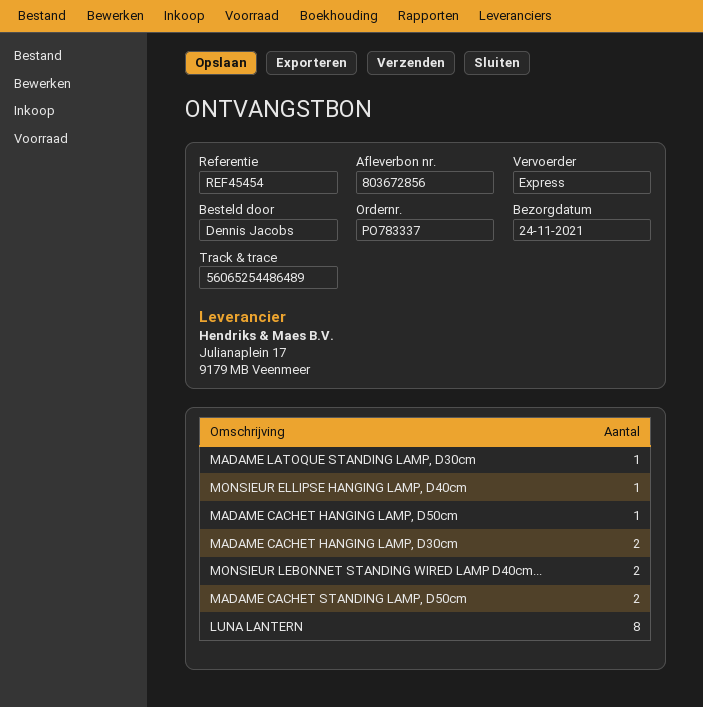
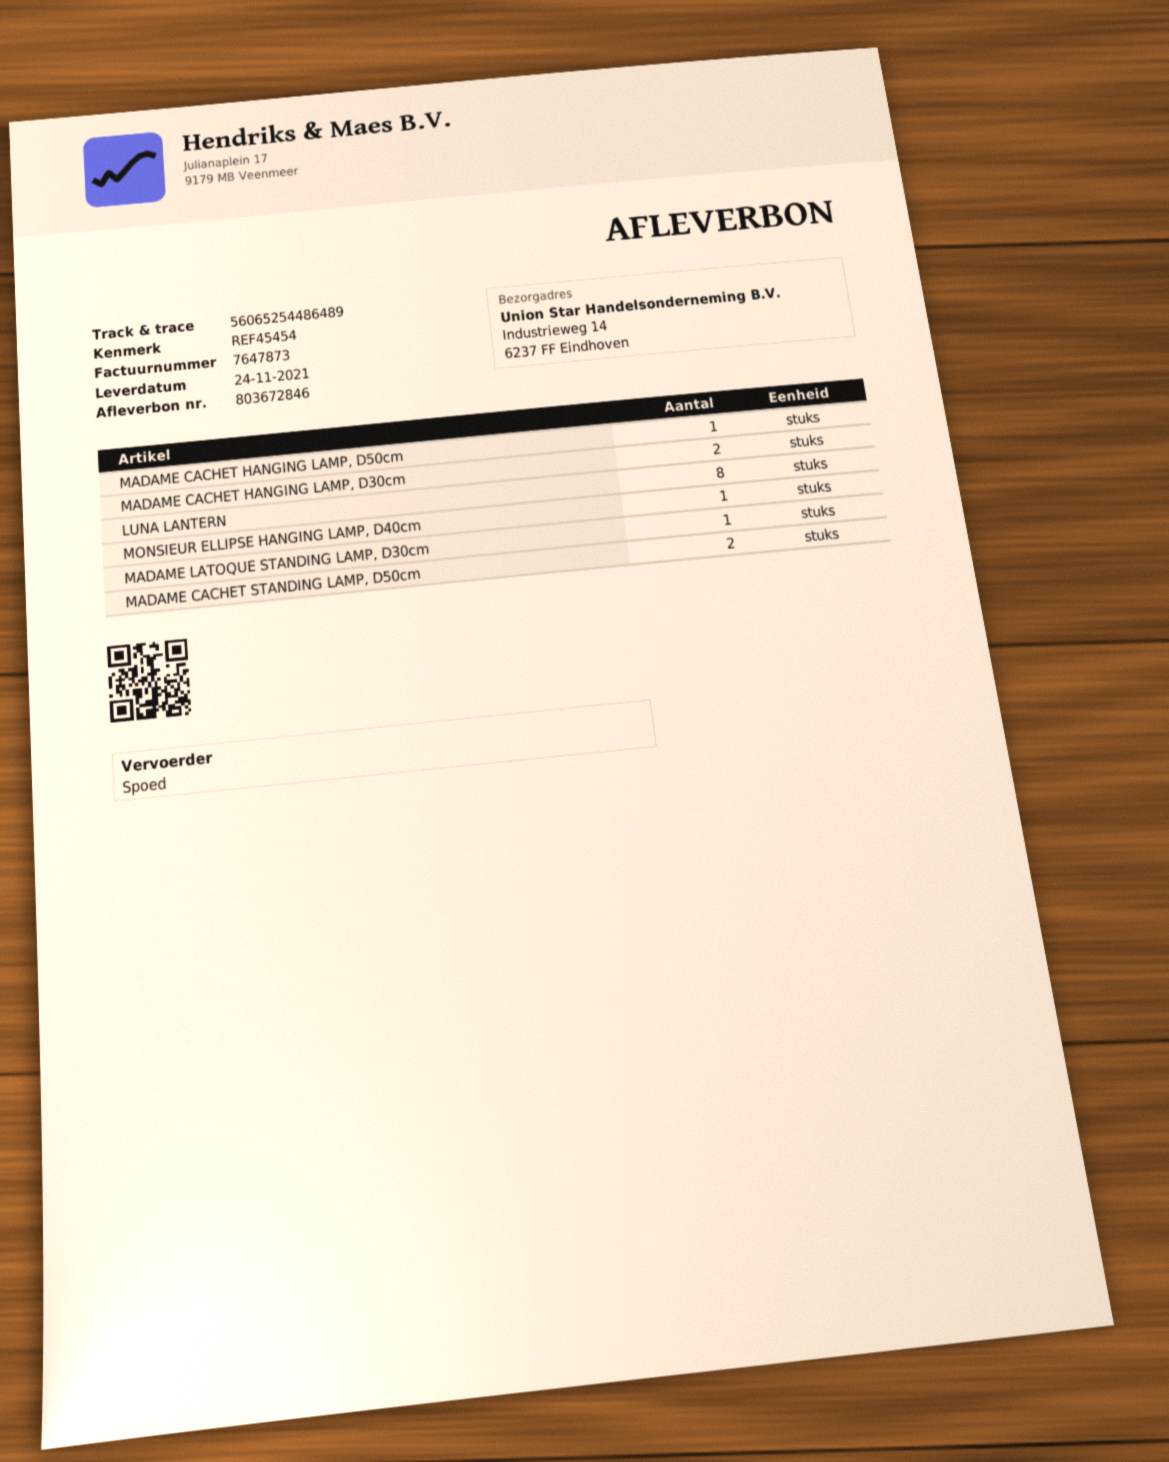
delivery note number: 803672856 -> 803672846
MONSIEUR LEBONNET STANDING WIRED LAMP D40cm...: 2 -> none

